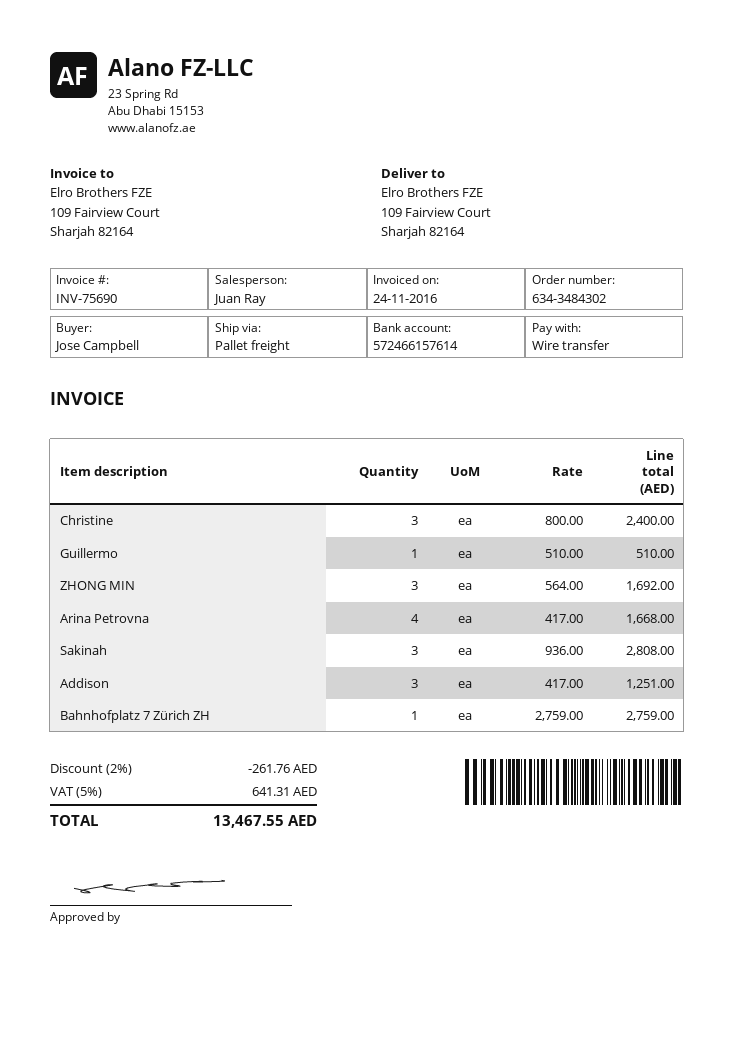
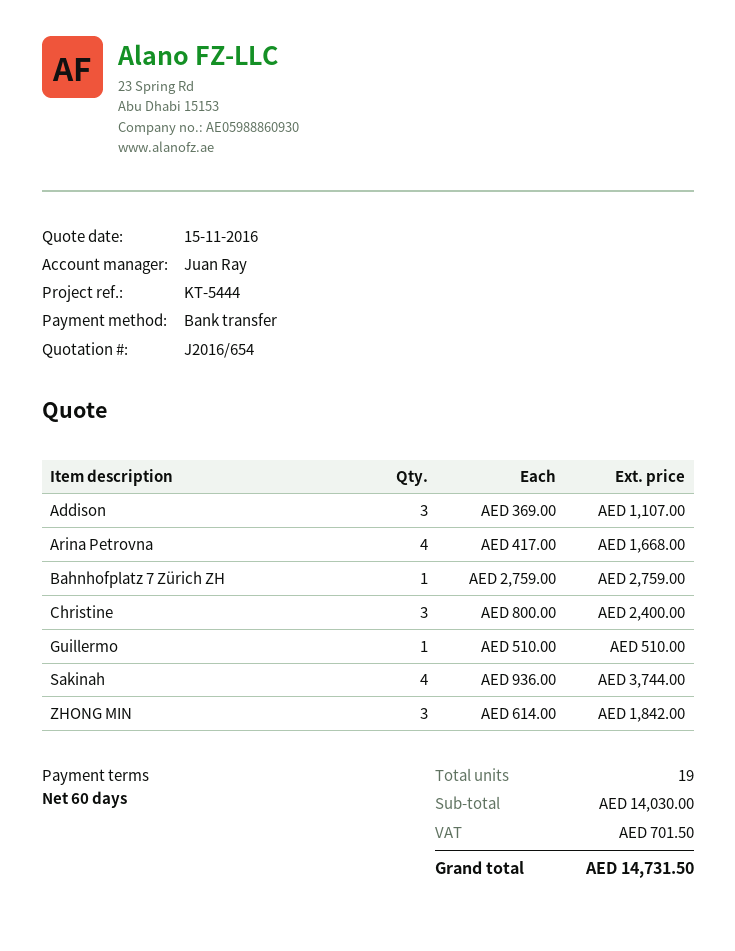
ZHONG MIN: 3 x 564.00 = 1692.00 -> 3 x 614.00 = 1842.00
Sakinah: 3 x 936.00 = 2808.00 -> 4 x 936.00 = 3744.00
Addison: 3 x 417.00 = 1251.00 -> 3 x 369.00 = 1107.00
discount: 2% = 261.76 -> none
tax: 641.31 -> 701.50
total: 13467.55 -> 14731.50

